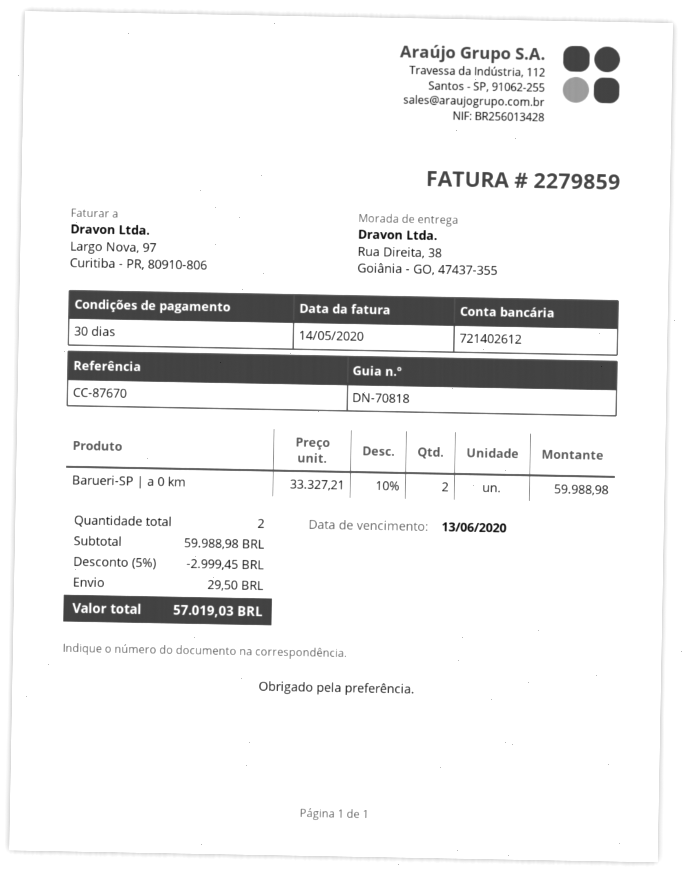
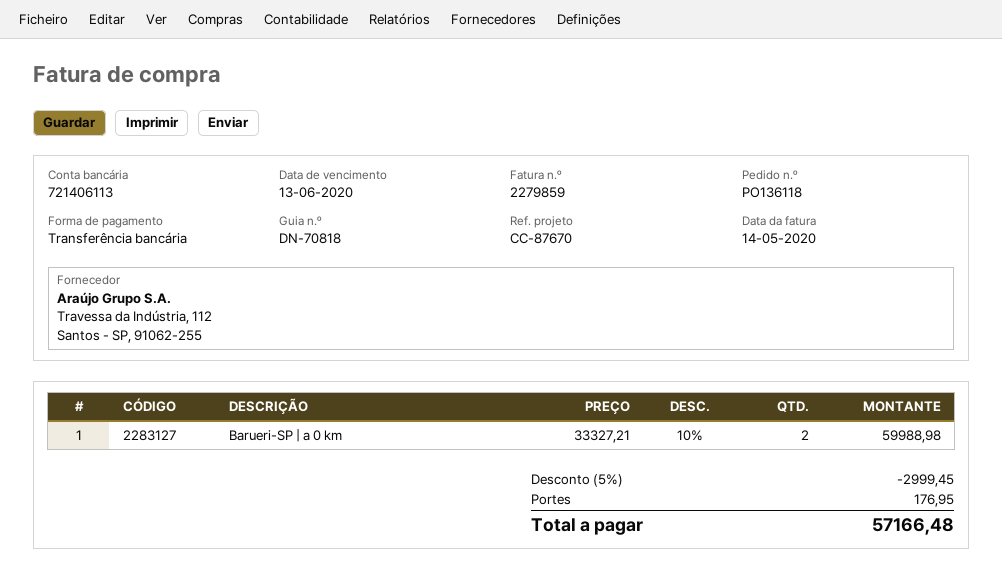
bank account: 721402612 -> 721406113
shipping: 29.50 -> 176.95
total: 57019.03 -> 57166.48

